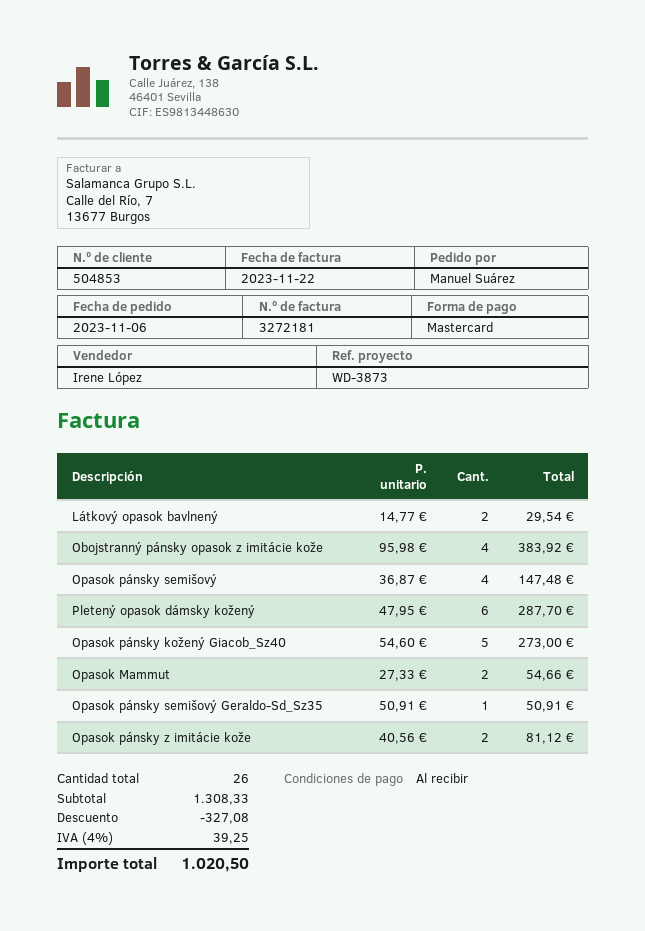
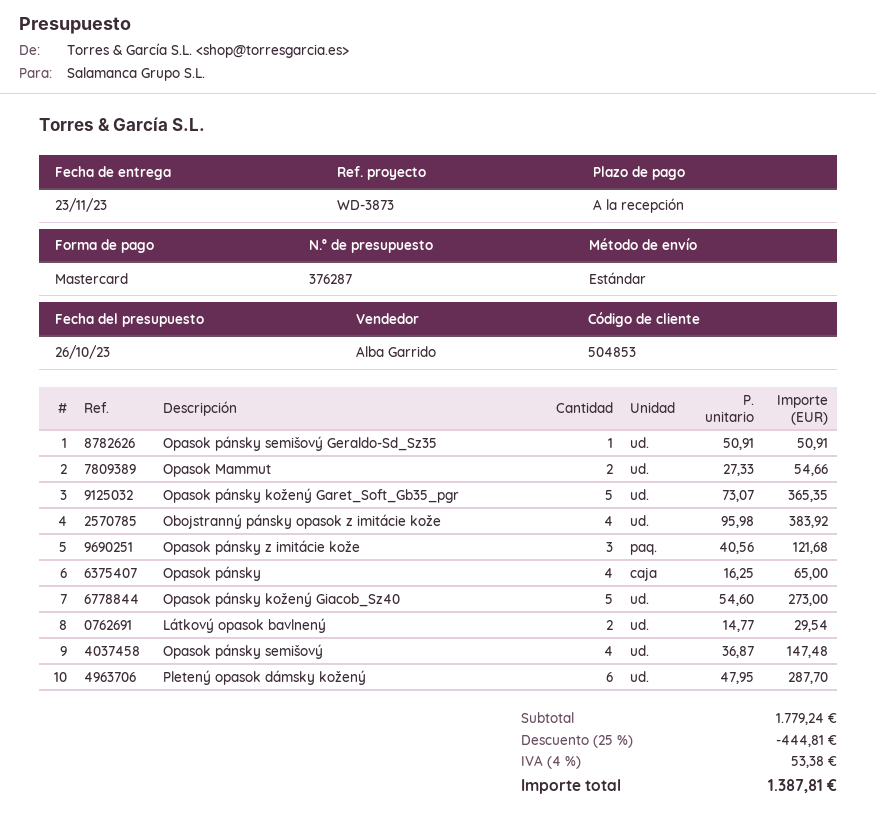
sales rep: Irene López -> Alba Garrido
Opasok pánsky z imitácie kože: 2 x 40.56 = 81.12 -> 3 x 40.56 = 121.68
Opasok pánsky kožený Garet_Soft_Gb35_pgr: none -> 5 x 73.07 = 365.35
Opasok pánsky: none -> 4 x 16.25 = 65.00
subtotal: 1308.33 -> 1779.24
discount: 327.08 -> 444.81
tax: 4% = 39.25 -> 4% = 53.38
total: 1020.50 -> 1387.81

